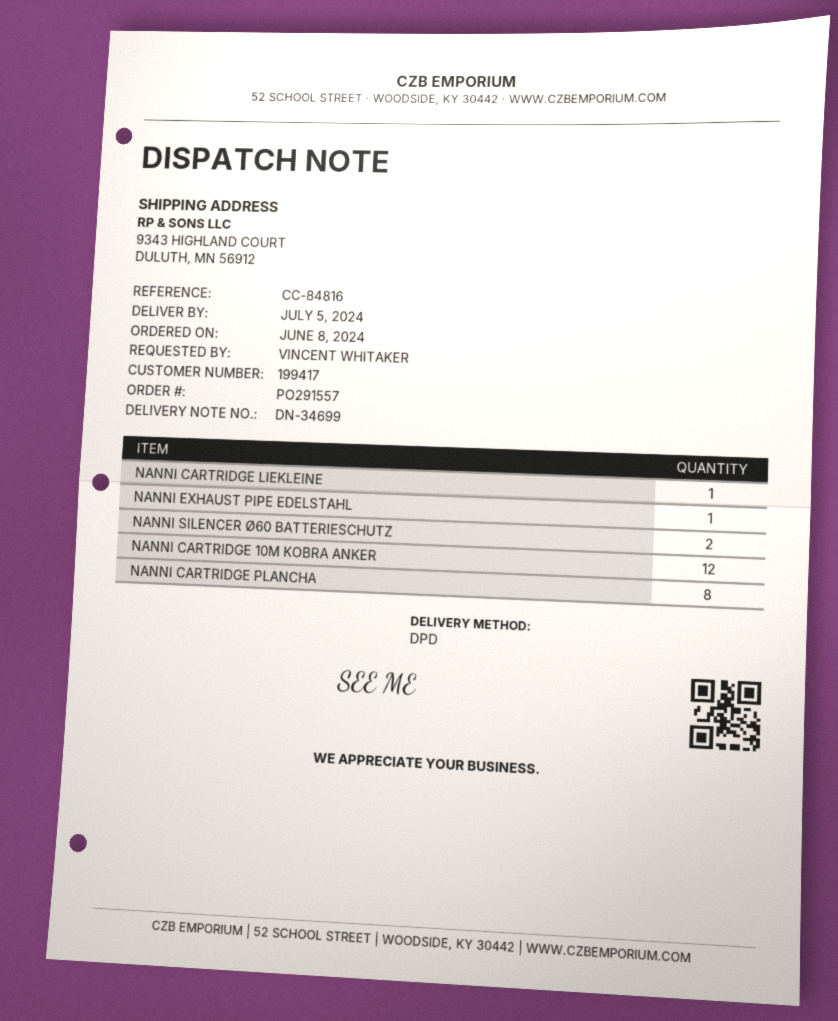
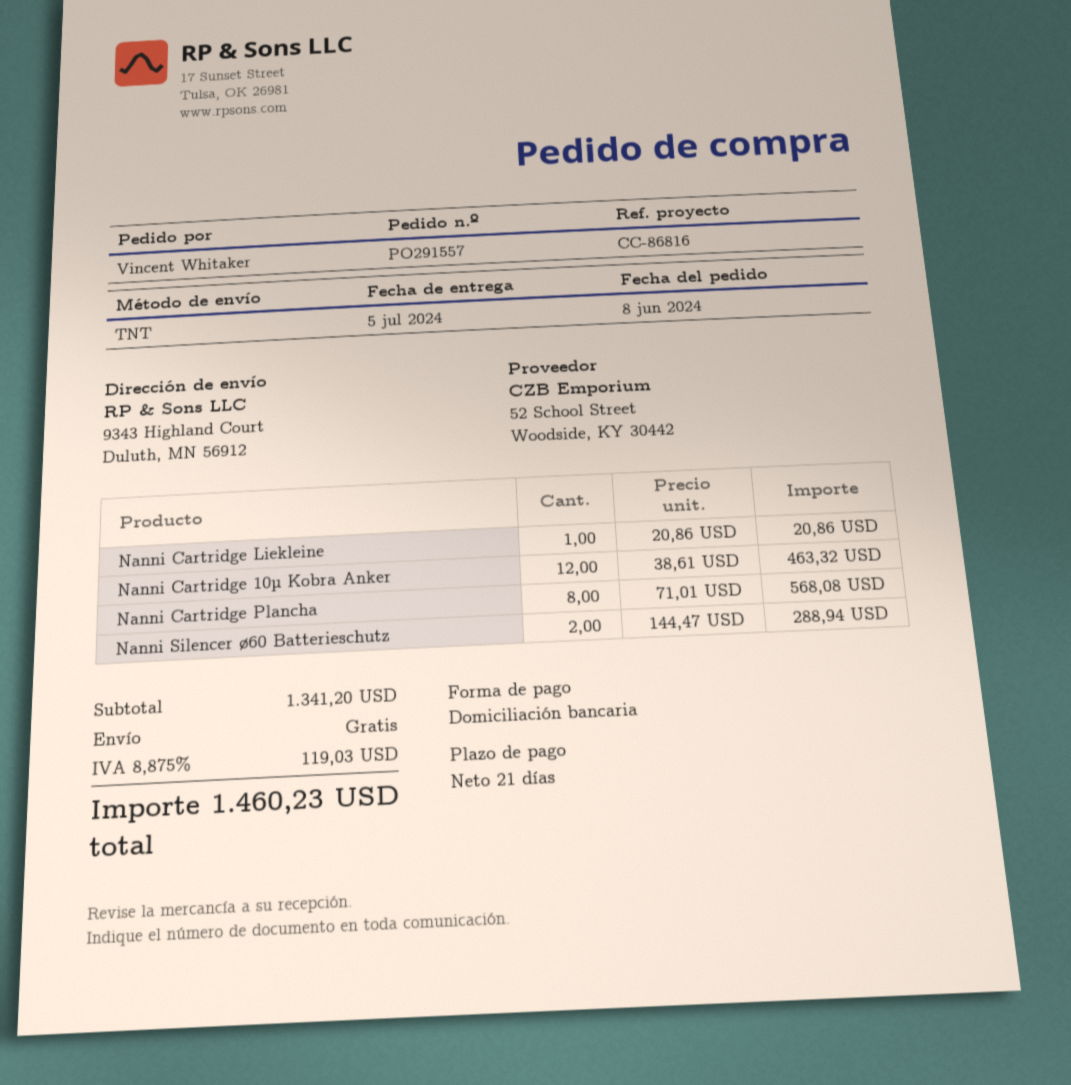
reference: CC-84816 -> CC-86816
shipping method: DPD -> TNT
NANNI EXHAUST PIPE EDELSTAHL: 1 -> none

